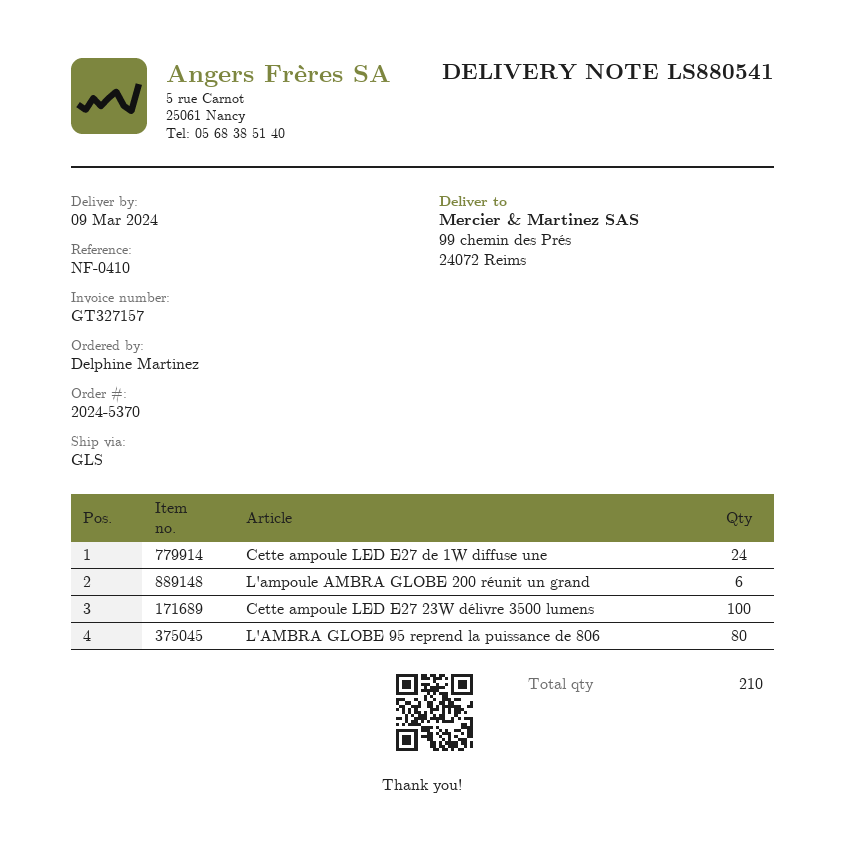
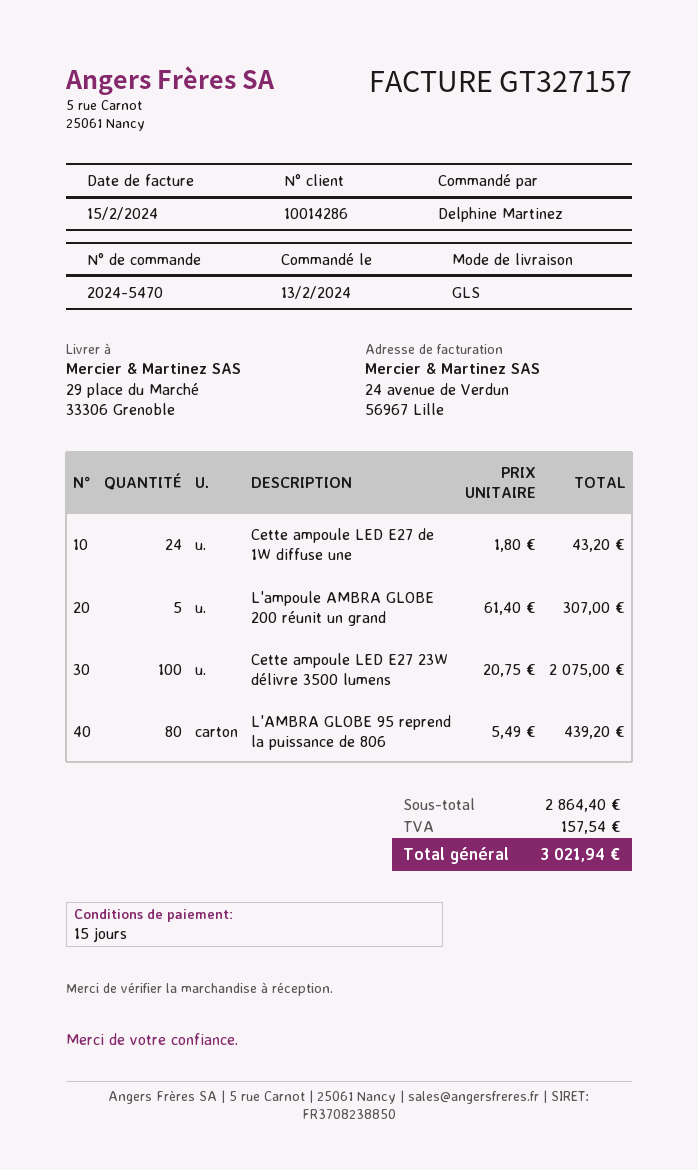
order number: 2024-5370 -> 2024-5470
ship to: 99 chemin des Prés, 24072 Reims -> 29 place du Marché, 33306 Grenoble
L'ampoule AMBRA GLOBE 200 réunit un grand: 6 -> 5

